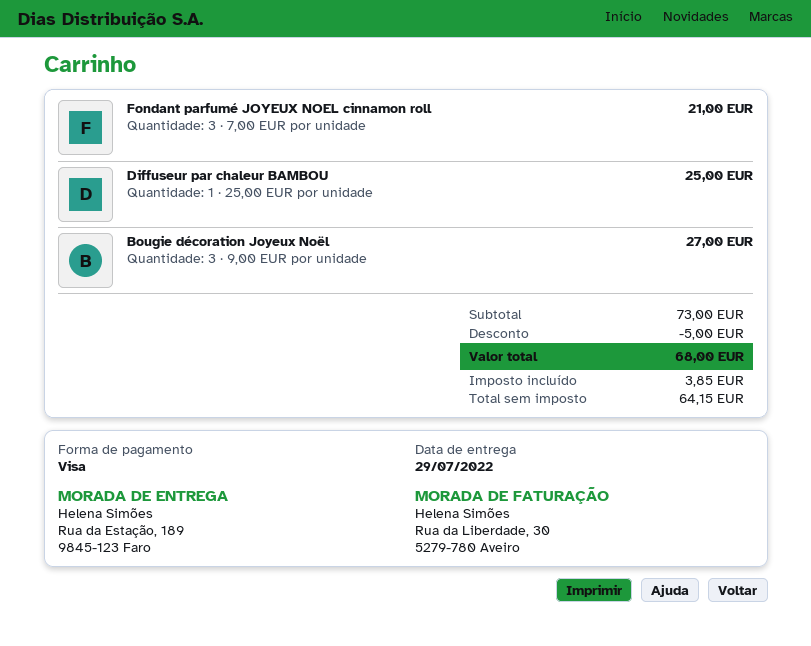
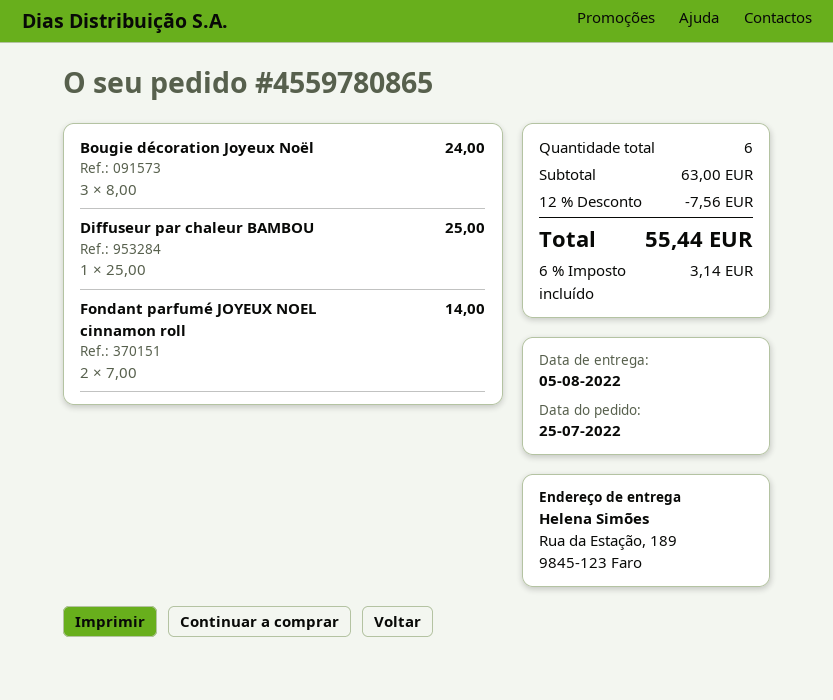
delivery date: 2022-07-29 -> 2022-08-05
Fondant parfumé JOYEUX NOEL cinnamon roll: 3 x 7.00 = 21.00 -> 2 x 7.00 = 14.00
Bougie décoration Joyeux Noël: 3 x 9.00 = 27.00 -> 3 x 8.00 = 24.00
subtotal: 73.00 -> 63.00
discount: 5.00 -> 7.56
tax: 3.85 -> 3.14
total: 68.00 -> 55.44

